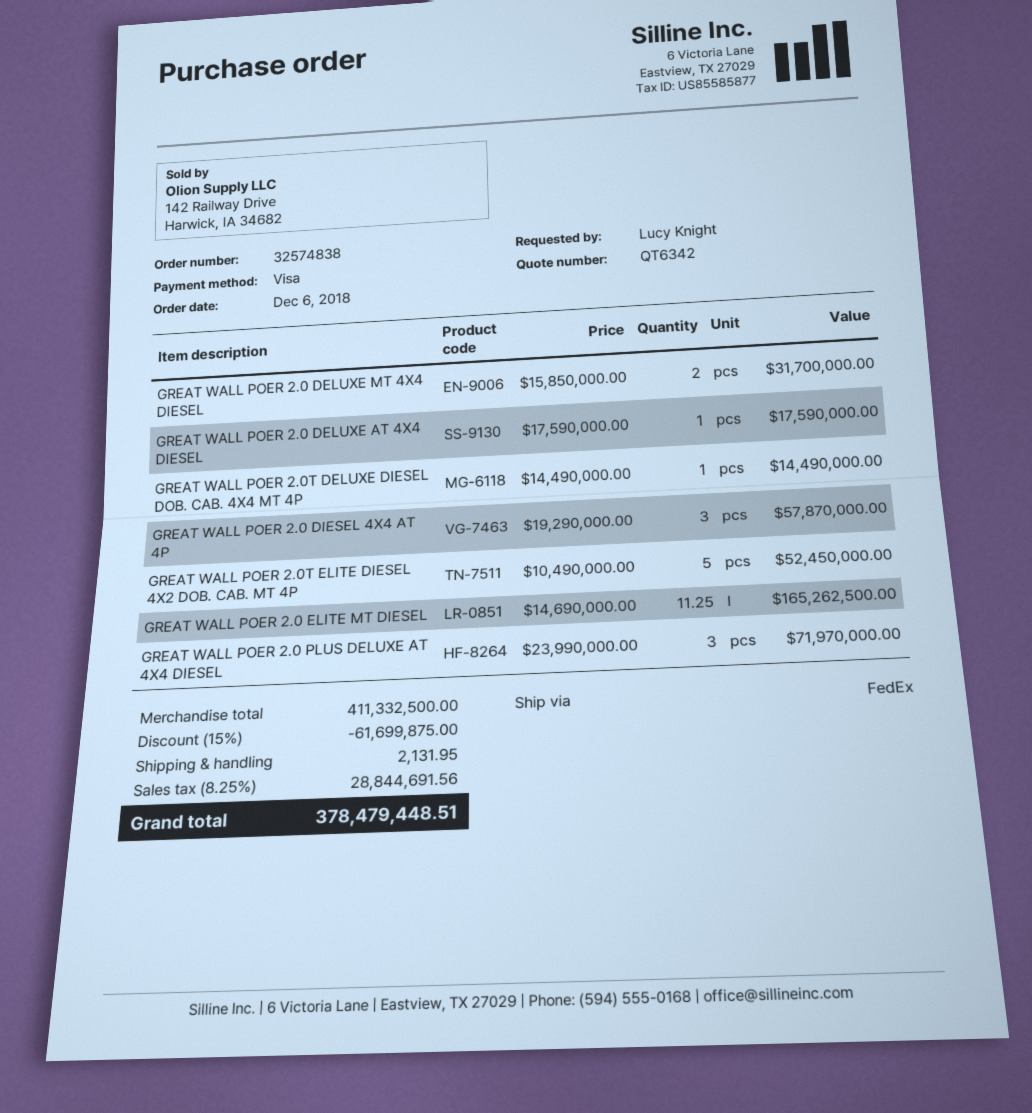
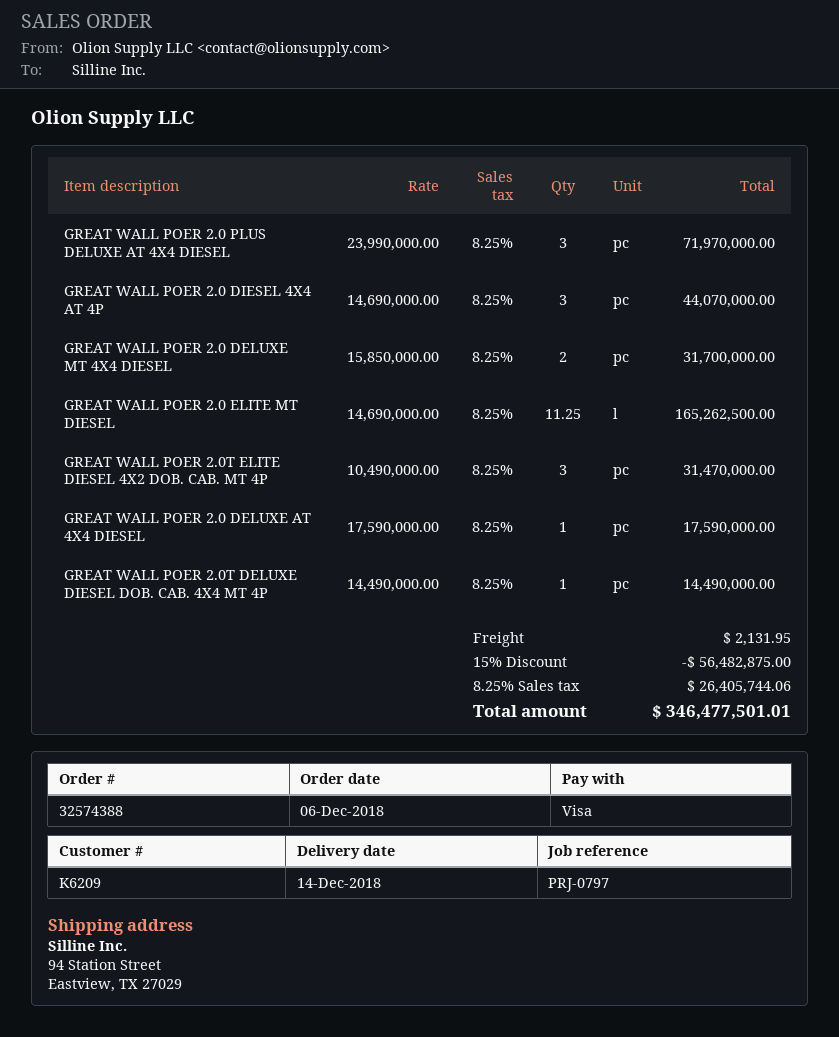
order number: 32574838 -> 32574388
GREAT WALL POER 2.0 DIESEL 4X4 AT 4P: 3 x 19290000.00 = 57870000.00 -> 3 x 14690000.00 = 44070000.00
GREAT WALL POER 2.0T ELITE DIESEL 4X2 DOB. CAB. MT 4P: 5 x 10490000.00 = 52450000.00 -> 3 x 10490000.00 = 31470000.00
discount: 15% = 61699875.00 -> 15% = 56482875.00
tax: 8.25% = 28844691.56 -> 8.25% = 26405744.06
total: 378479448.51 -> 346477501.01

